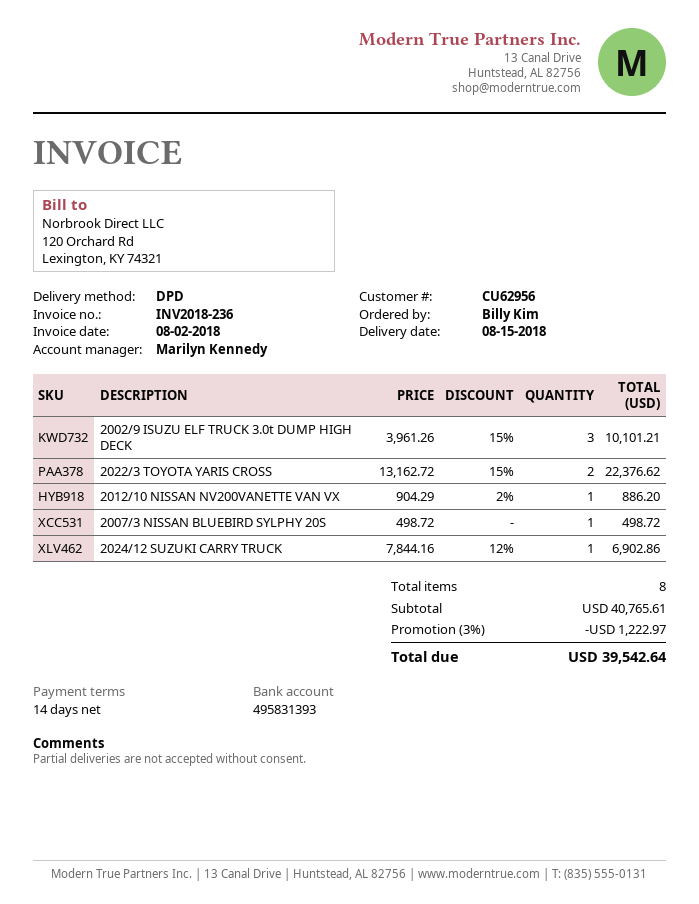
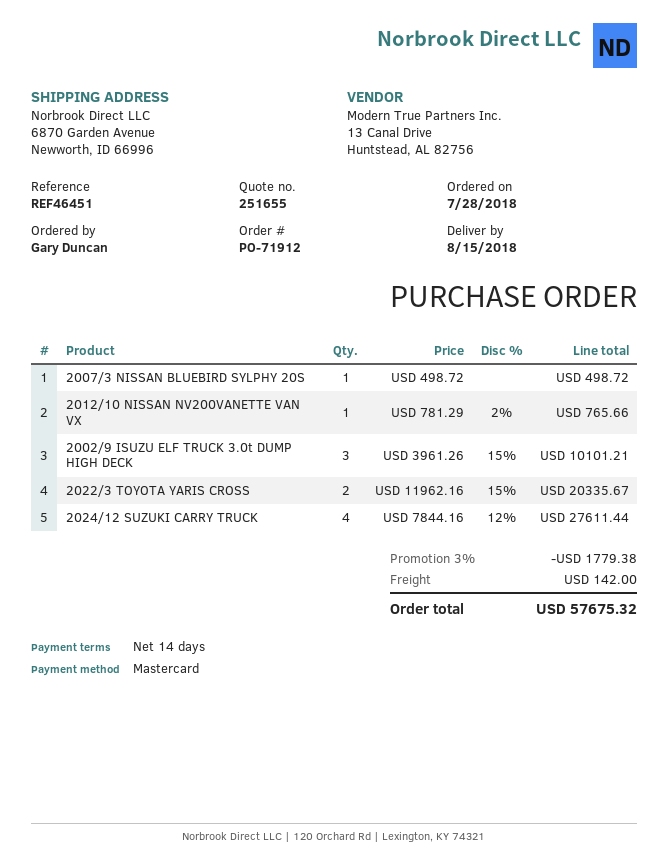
ordered by: Billy Kim -> Gary Duncan
2022/3 TOYOTA YARIS CROSS: 2 x 13162.72 - 15% = 22376.62 -> 2 x 11962.16 - 15% = 20335.67
2012/10 NISSAN NV200VANETTE VAN VX: 1 x 904.29 - 2% = 886.20 -> 1 x 781.29 - 2% = 765.66
2024/12 SUZUKI CARRY TRUCK: 1 x 7844.16 - 12% = 6902.86 -> 4 x 7844.16 - 12% = 27611.44
discount: 3% = 1222.97 -> 3% = 1779.38
shipping: none -> 142.00
total: 39542.64 -> 57675.32

